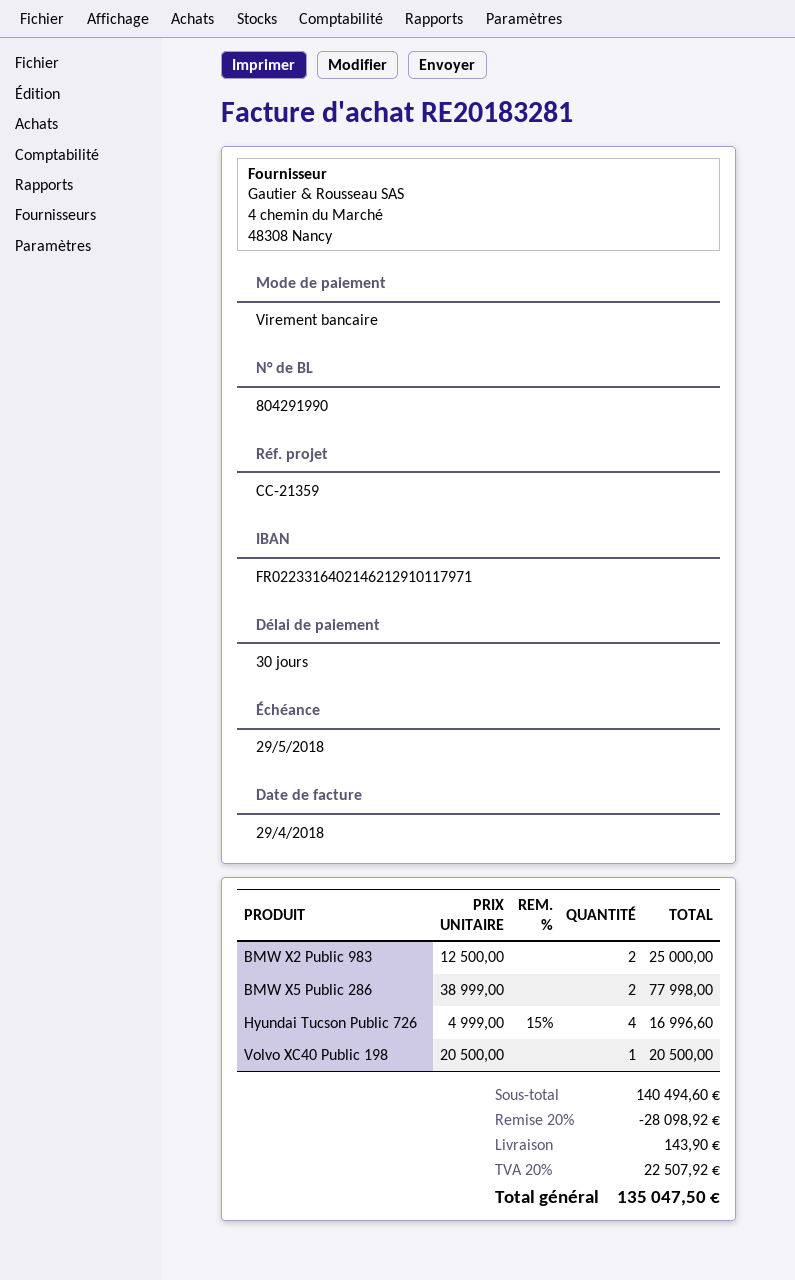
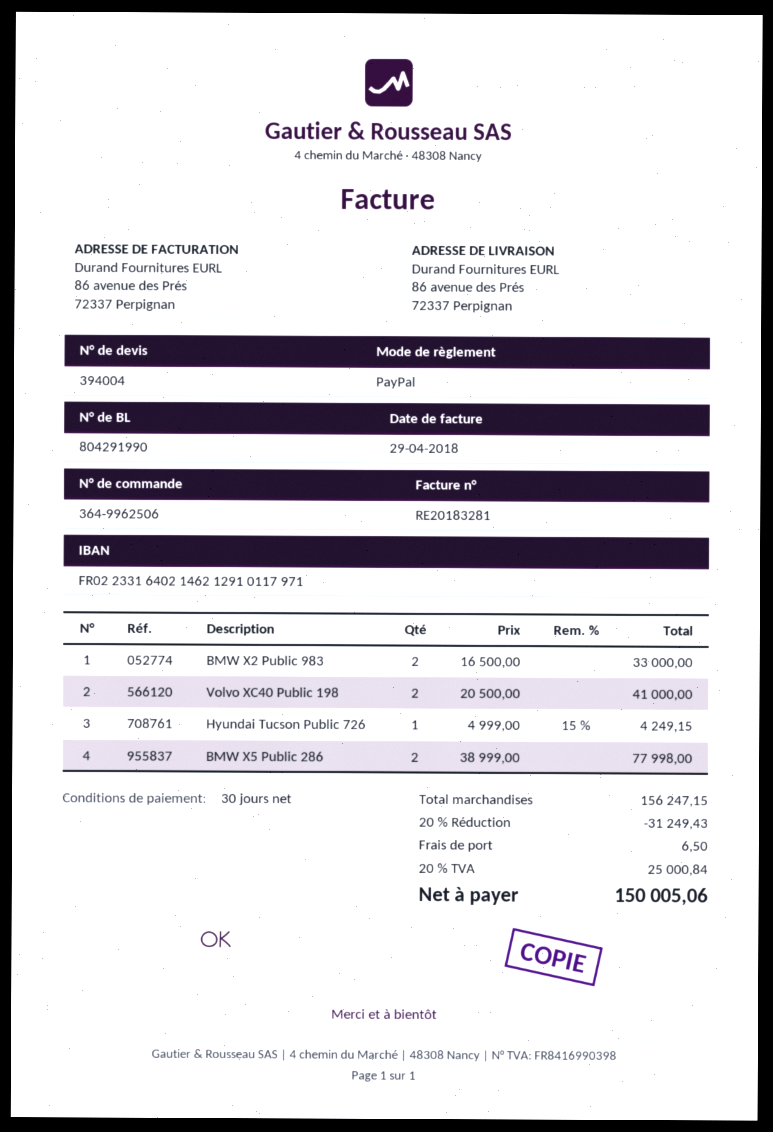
payment method: bank transfer -> PayPal
BMW X2 Public 983: 2 x 12500.00 = 25000.00 -> 2 x 16500.00 = 33000.00
Hyundai Tucson Public 726: 4 x 4999.00 - 15% = 16996.60 -> 1 x 4999.00 - 15% = 4249.15
Volvo XC40 Public 198: 1 x 20500.00 = 20500.00 -> 2 x 20500.00 = 41000.00
subtotal: 140494.60 -> 156247.15
discount: 20% = 28098.92 -> 20% = 31249.43
shipping: 143.90 -> 6.50
tax: 20% = 22507.92 -> 20% = 25000.84
total: 135047.50 -> 150005.06

